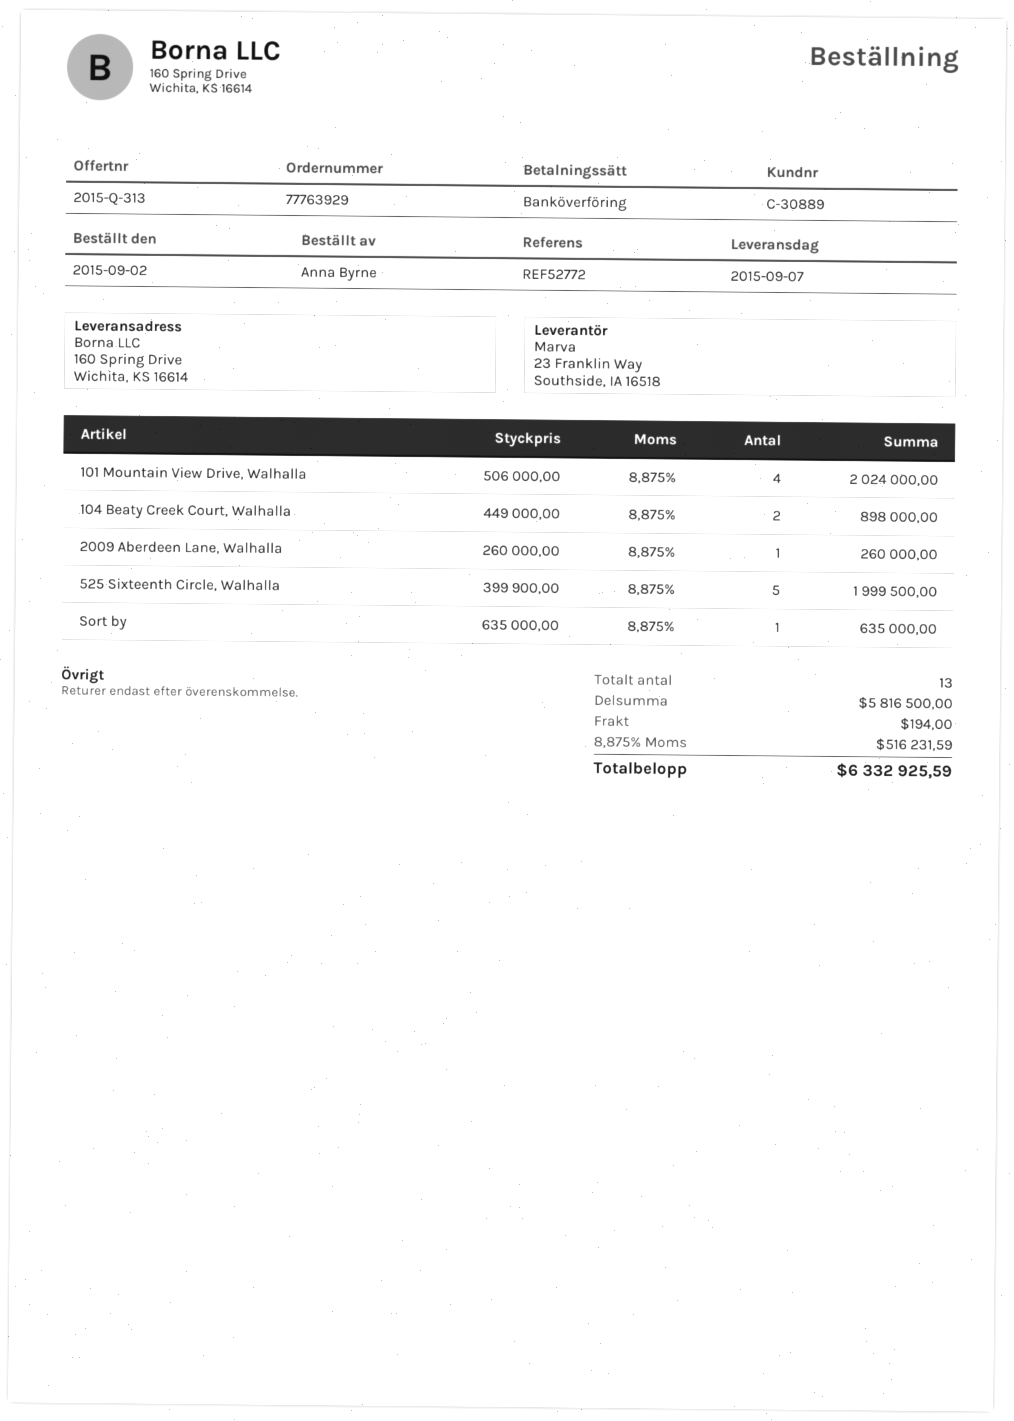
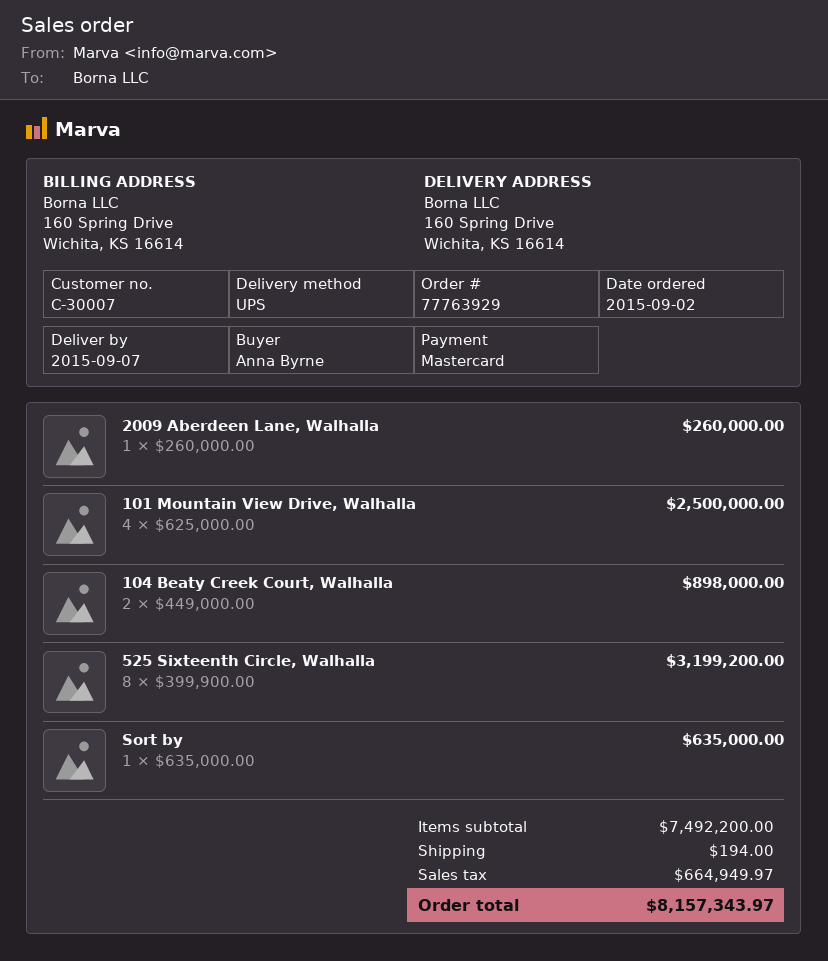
customer number: C-30889 -> C-30007
payment method: bank transfer -> Mastercard
101 Mountain View Drive, Walhalla: 4 x 506000.00 = 2024000.00 -> 4 x 625000.00 = 2500000.00
525 Sixteenth Circle, Walhalla: 5 x 399900.00 = 1999500.00 -> 8 x 399900.00 = 3199200.00
subtotal: 5816500.00 -> 7492200.00
tax: 516231.59 -> 664949.97
total: 6332925.59 -> 8157343.97

